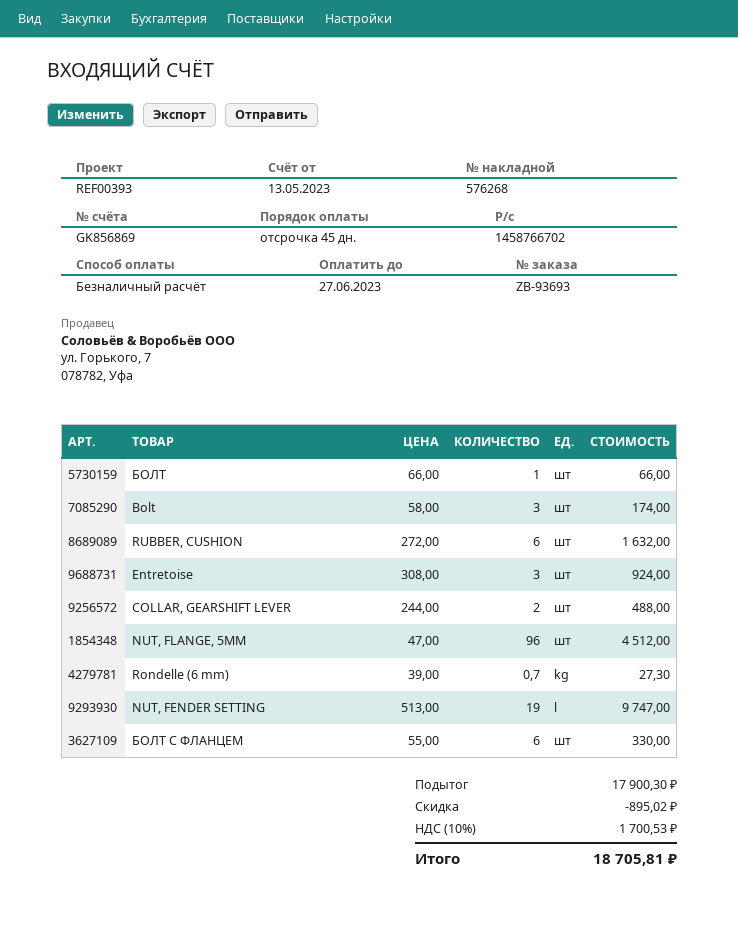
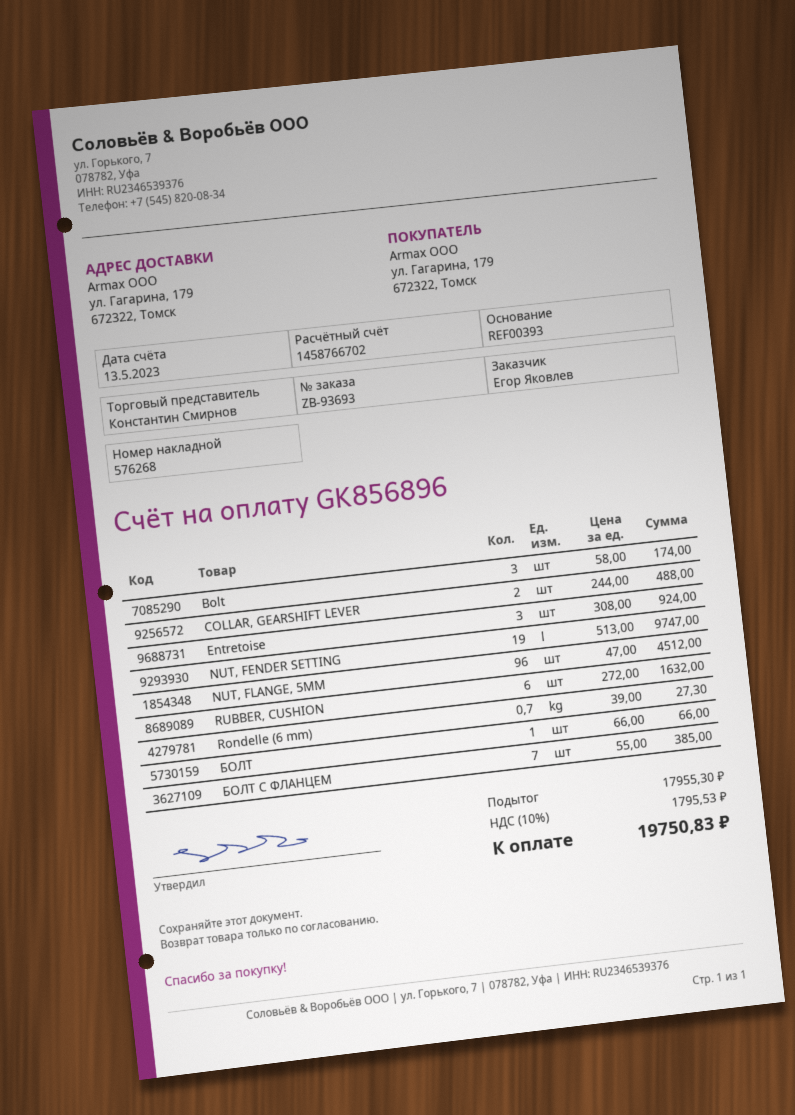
invoice number: GK856869 -> GK856896
БОЛТ С ФЛАНЦЕМ: 6 x 55.00 = 330.00 -> 7 x 55.00 = 385.00
subtotal: 17900.30 -> 17955.30
discount: 895.02 -> none
tax: 10% = 1700.53 -> 10% = 1795.53
total: 18705.81 -> 19750.83

